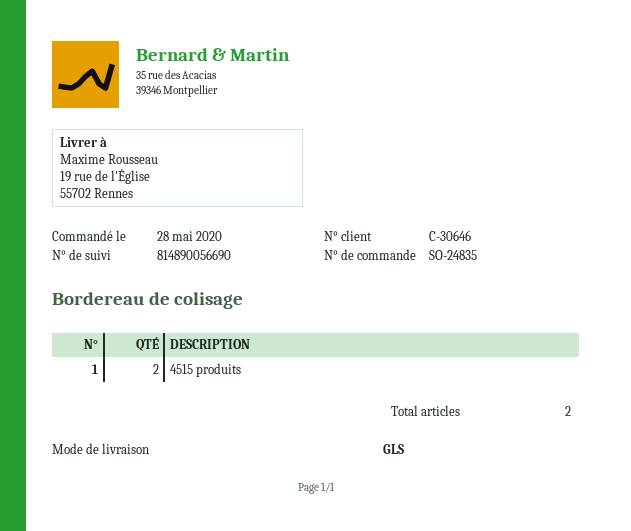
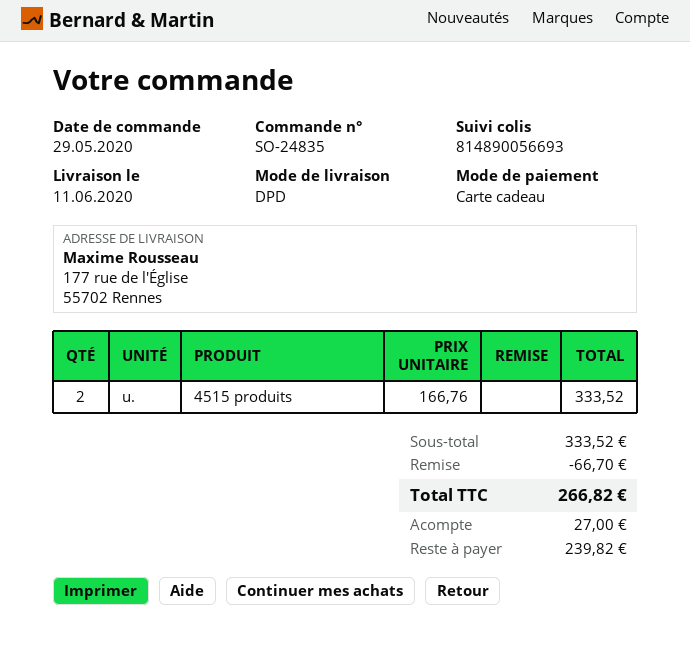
order date: 2020-05-28 -> 2020-05-29
shipping method: GLS -> DPD
tracking number: 814890056690 -> 814890056693
ship to: 19 rue de l'Église, 55702 Rennes -> 177 rue de l'Église, 55702 Rennes

